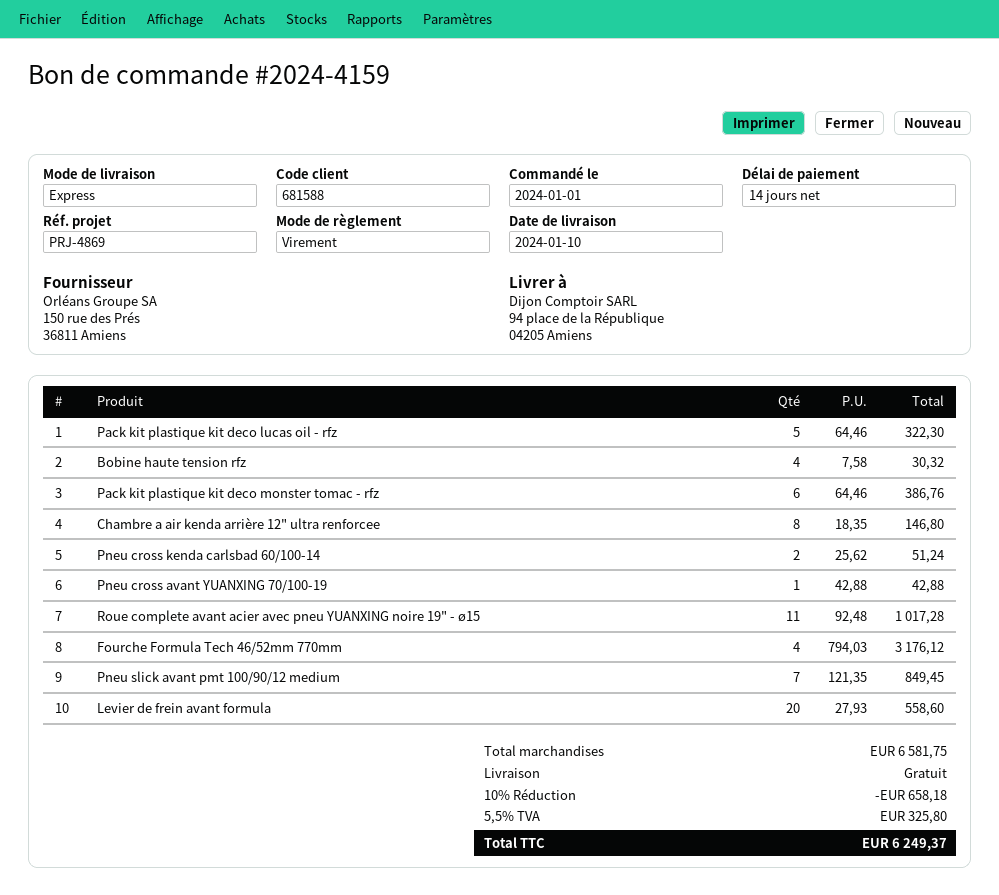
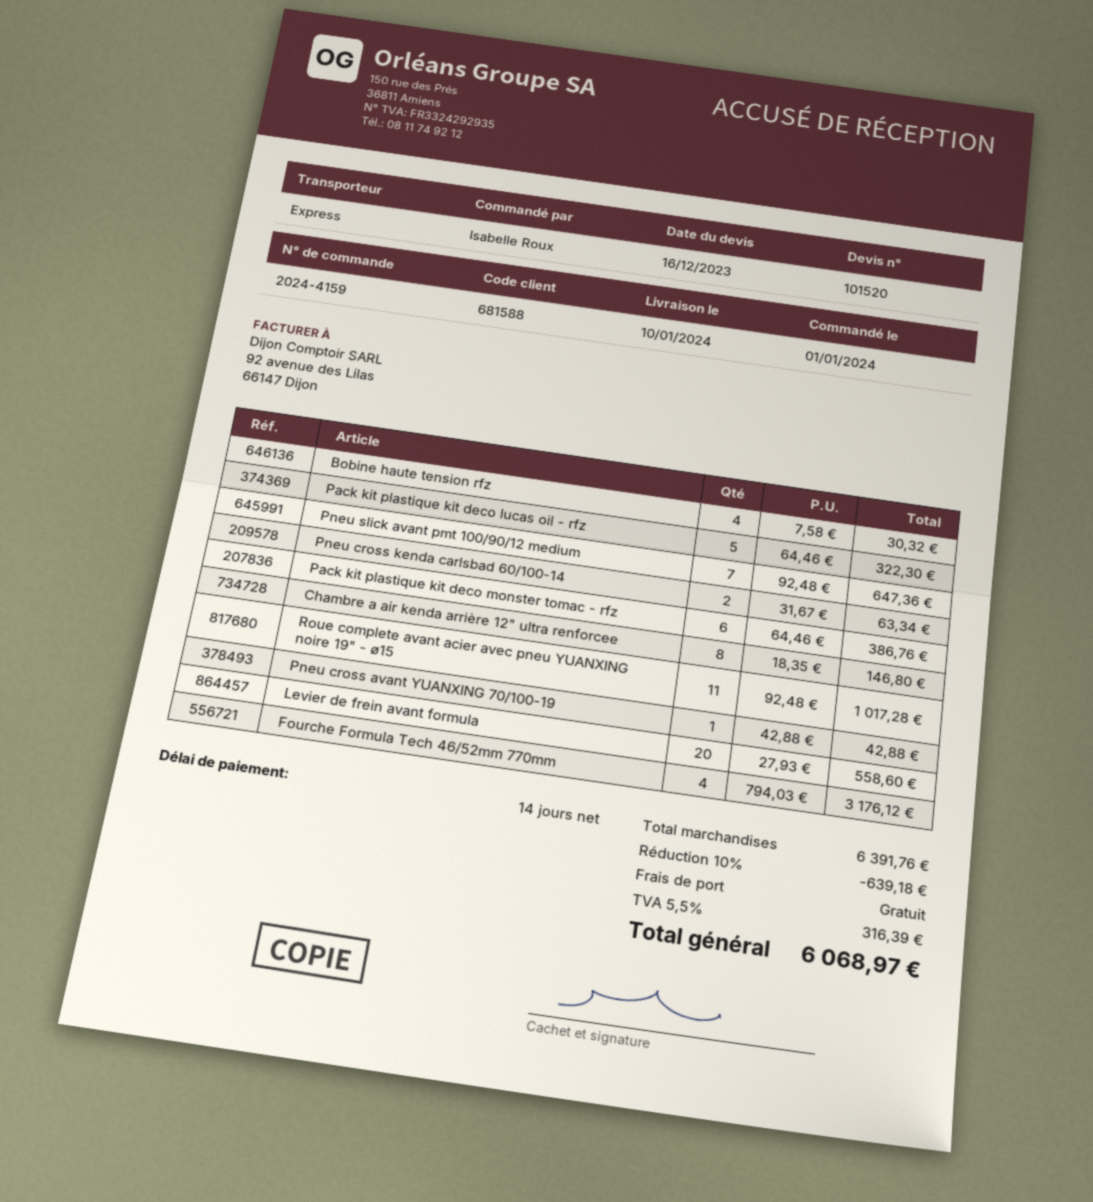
Pneu cross kenda carlsbad 60/100-14: 2 x 25.62 = 51.24 -> 2 x 31.67 = 63.34
Pneu slick avant pmt 100/90/12 medium: 7 x 121.35 = 849.45 -> 7 x 92.48 = 647.36
subtotal: 6581.75 -> 6391.76
discount: 10% = 658.18 -> 10% = 639.18
tax: 5.5% = 325.80 -> 5.5% = 316.39
total: 6249.37 -> 6068.97

